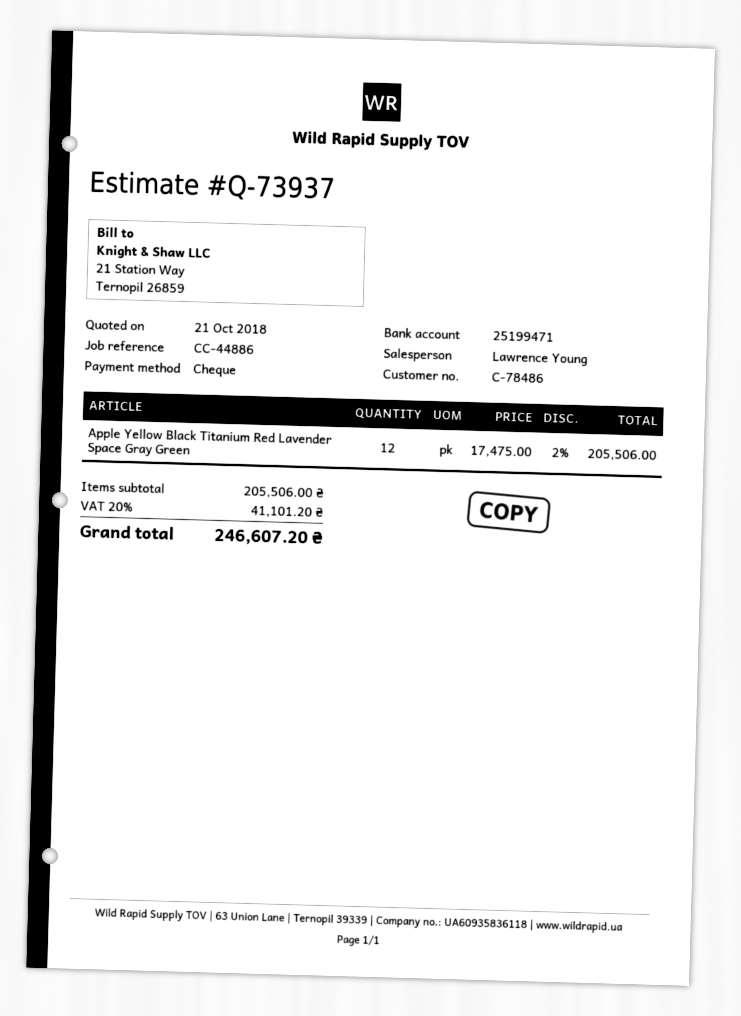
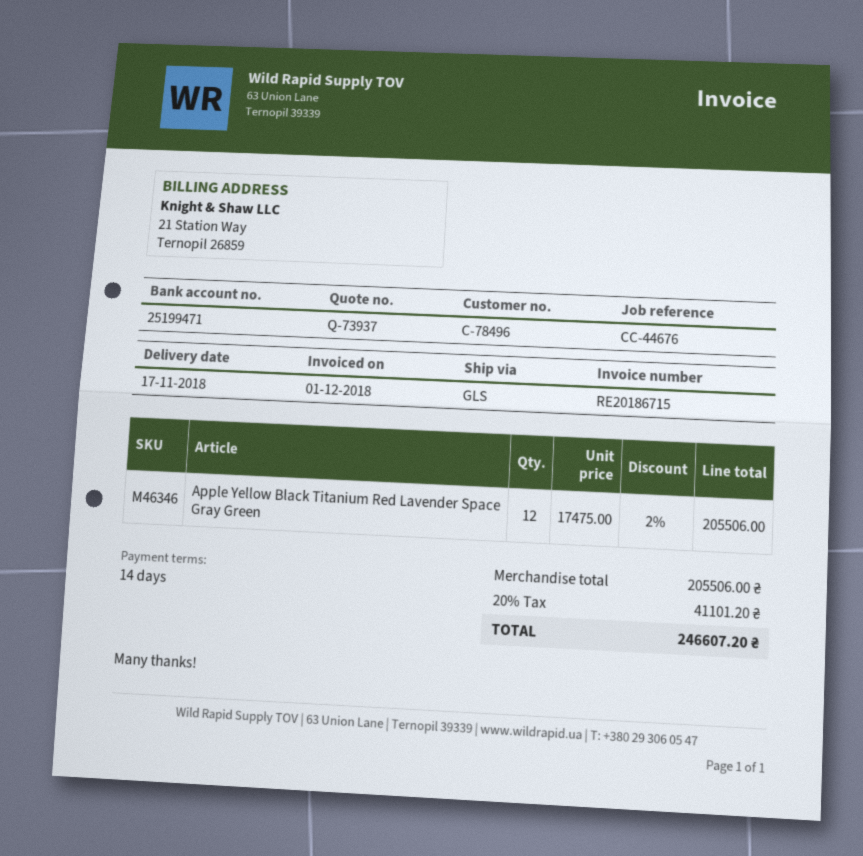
customer number: C-78486 -> C-78496
reference: CC-44886 -> CC-44676

